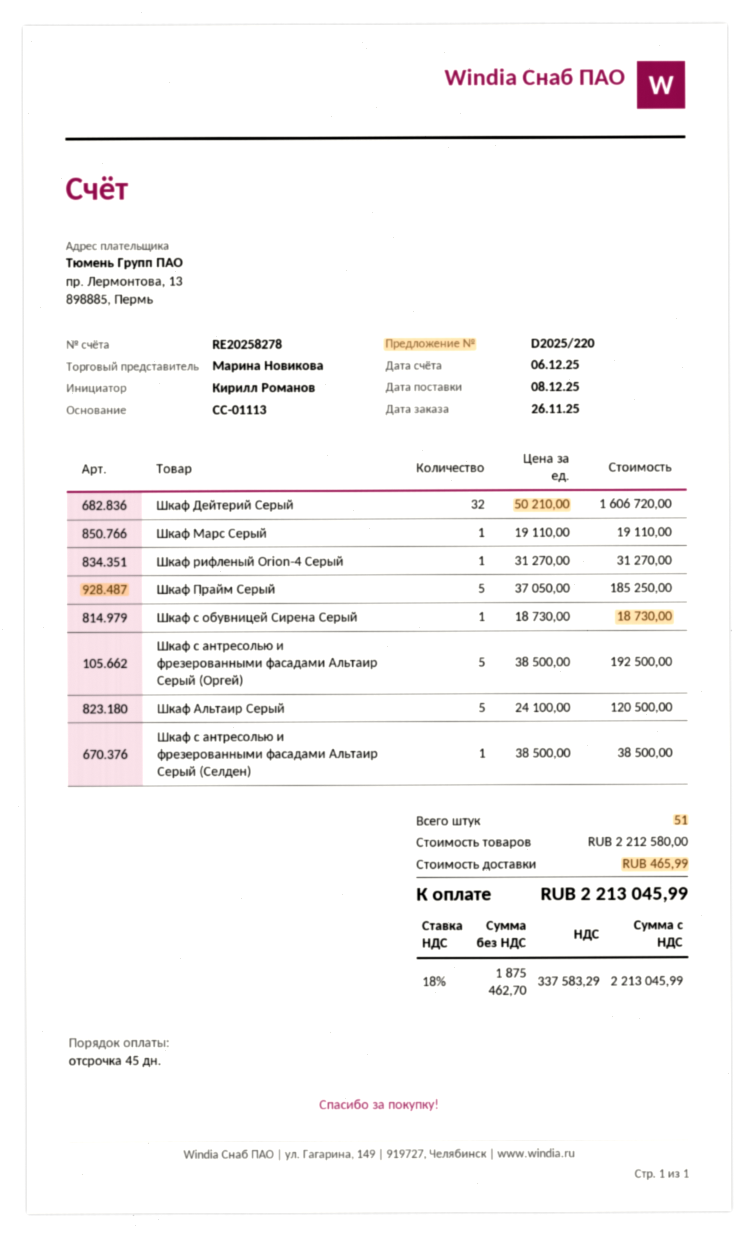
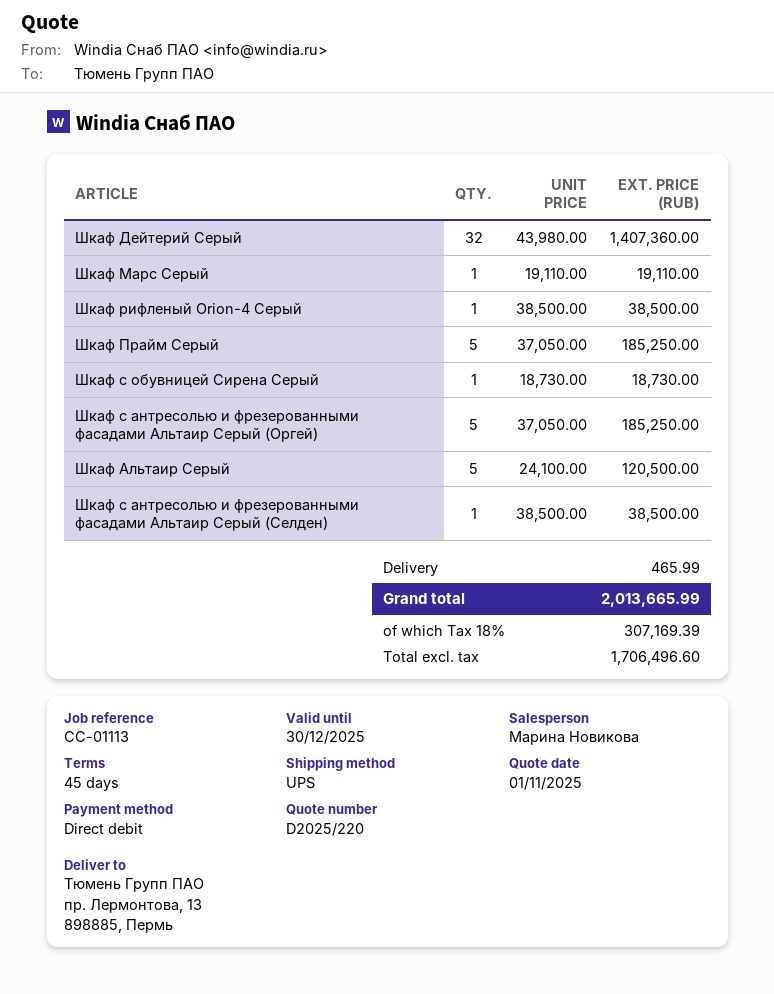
Шкаф Дейтерий Серый: 32 x 50210.00 = 1606720.00 -> 32 x 43980.00 = 1407360.00
Шкаф рифленый Orion-4 Серый: 1 x 31270.00 = 31270.00 -> 1 x 38500.00 = 38500.00
Шкаф с антресолью и фрезерованными фасадами Альтаир Серый (Оргей): 5 x 38500.00 = 192500.00 -> 5 x 37050.00 = 185250.00
net: 1875462.70 -> 1706496.60
tax: 18% = 337583.29 -> 18% = 307169.39
total: 2213045.99 -> 2013665.99

